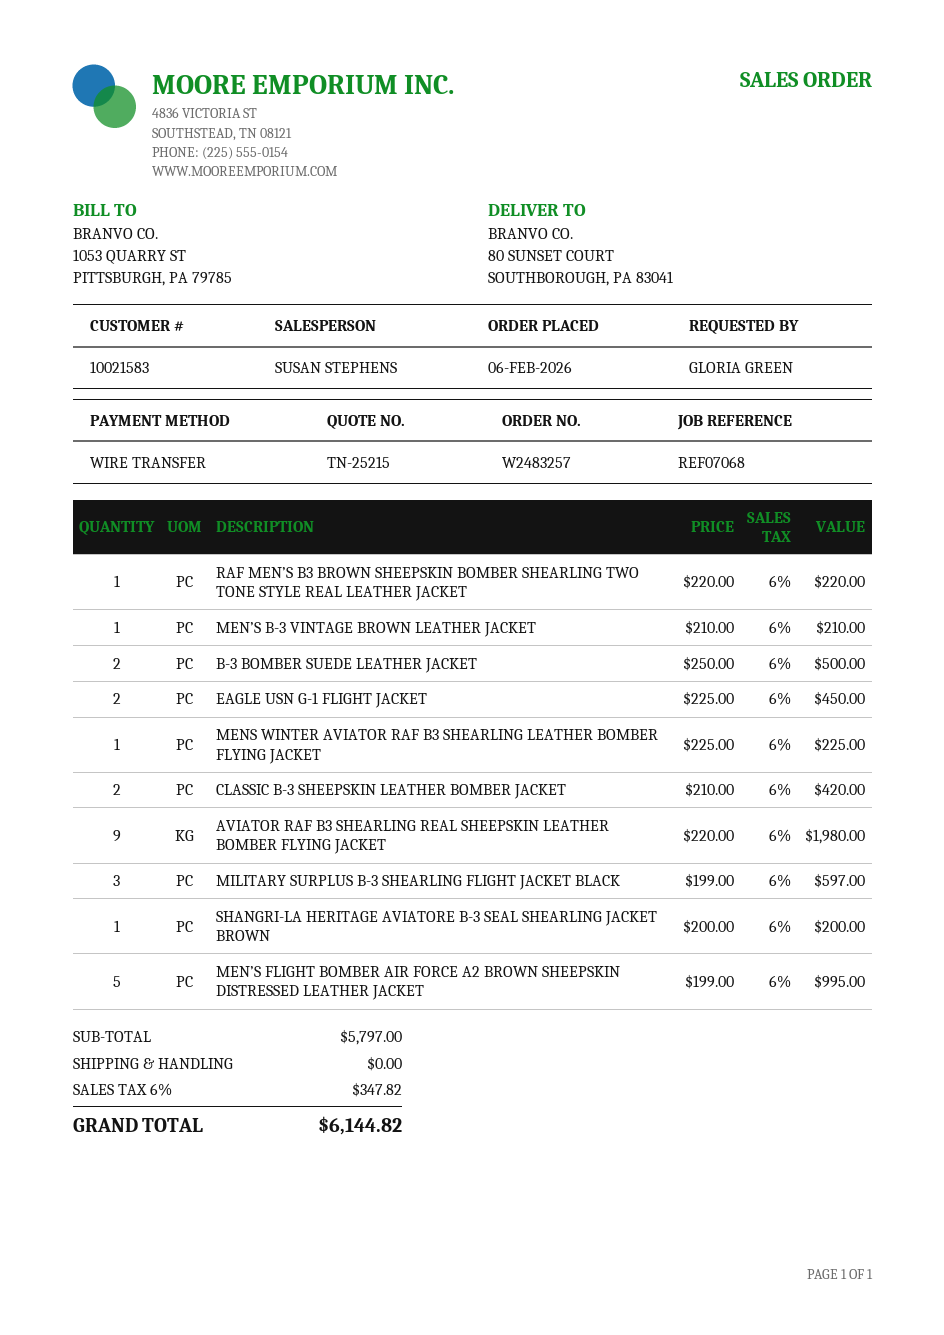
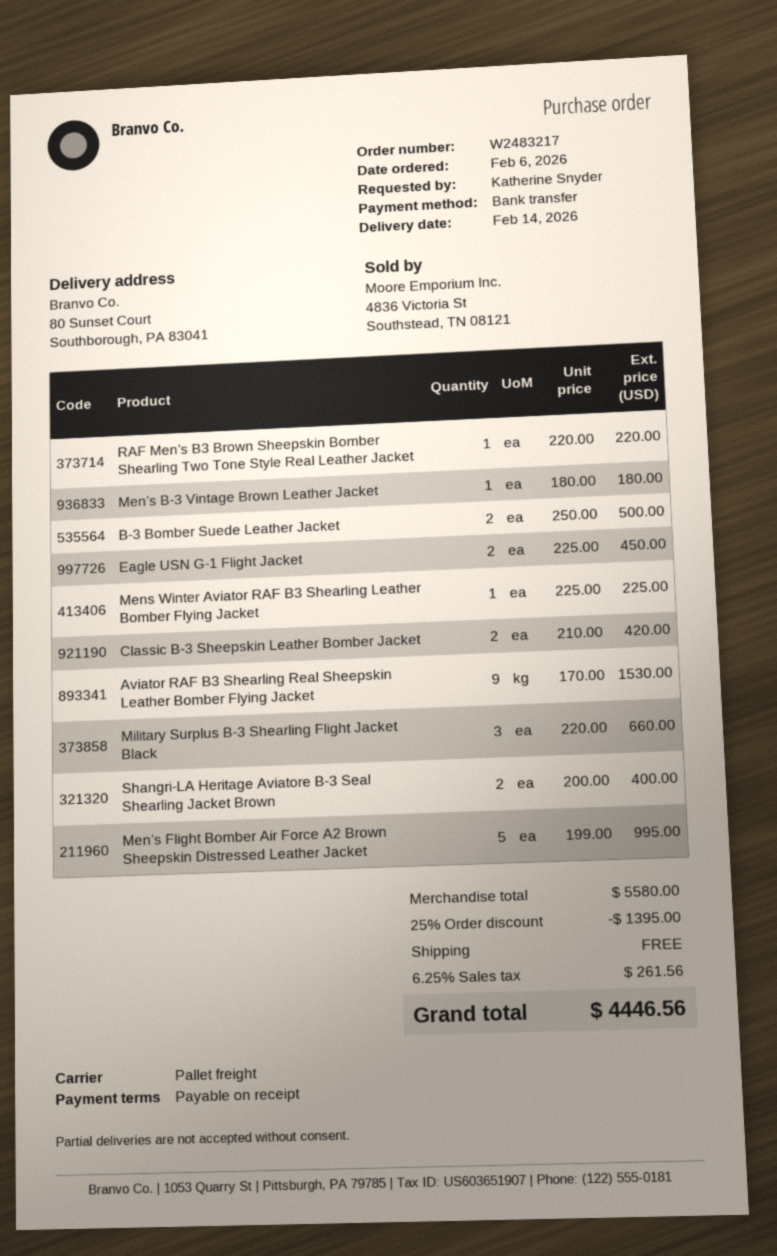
order number: W2483257 -> W2483217
ordered by: GLORIA GREEN -> Katherine Snyder
MEN’S B-3 VINTAGE BROWN LEATHER JACKET: 1 x 210.00 = 210.00 -> 1 x 180.00 = 180.00
AVIATOR RAF B3 SHEARLING REAL SHEEPSKIN LEATHER BOMBER FLYING JACKET: 9 x 220.00 = 1980.00 -> 9 x 170.00 = 1530.00
MILITARY SURPLUS B-3 SHEARLING FLIGHT JACKET BLACK: 3 x 199.00 = 597.00 -> 3 x 220.00 = 660.00
SHANGRI-LA HERITAGE AVIATORE B-3 SEAL SHEARLING JACKET BROWN: 1 x 200.00 = 200.00 -> 2 x 200.00 = 400.00
subtotal: 5797.00 -> 5580.00
discount: none -> 25% = 1395.00
tax: 6% = 347.82 -> 6.25% = 261.56
total: 6144.82 -> 4446.56

